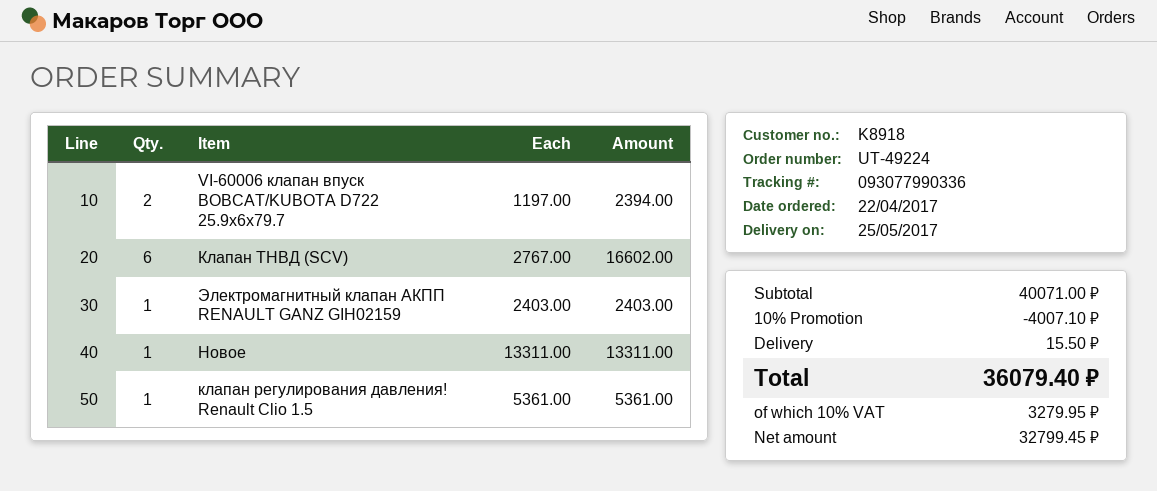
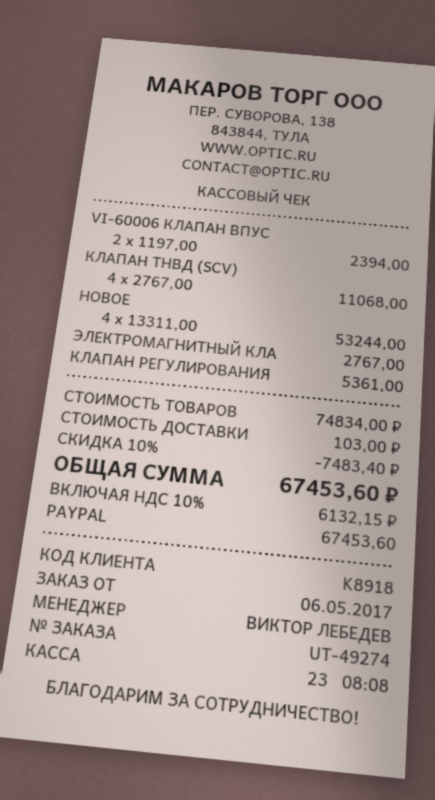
order number: UT-49224 -> UT-49274
order date: 2017-04-22 -> 2017-05-06
Клапан ТНВД (SCV): 6 x 2767.00 = 16602.00 -> 4 x 2767.00 = 11068.00
Электромагнитный клапан АКПП RENAULT GANZ GIH02159: 1 x 2403.00 = 2403.00 -> 1 x 2767.00 = 2767.00
Новое: 1 x 13311.00 = 13311.00 -> 4 x 13311.00 = 53244.00
subtotal: 40071.00 -> 74834.00
discount: 10% = 4007.10 -> 10% = 7483.40
shipping: 15.50 -> 103.00
tax: 10% = 3279.95 -> 10% = 6132.15
total: 36079.40 -> 67453.60

